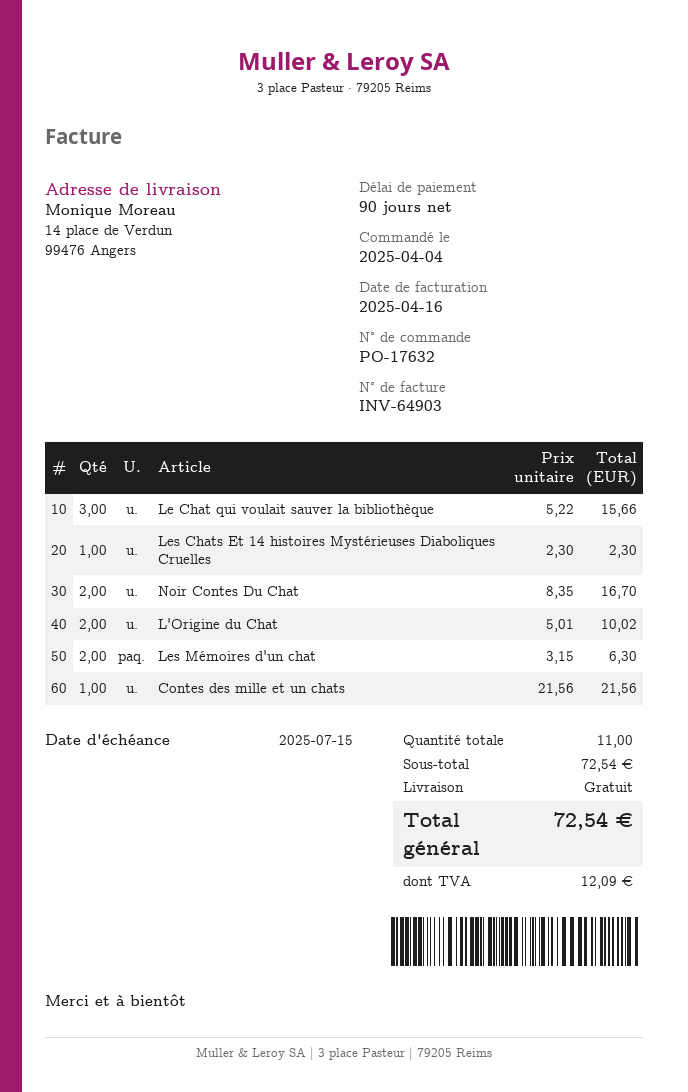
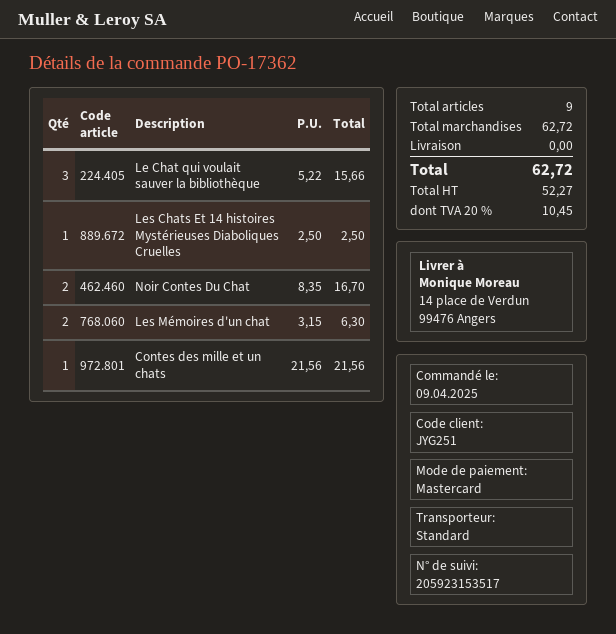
order number: PO-17632 -> PO-17362
order date: 2025-04-04 -> 2025-04-09
Les Chats Et 14 histoires Mystérieuses Diaboliques Cruelles: 1 x 2.30 = 2.30 -> 1 x 2.50 = 2.50
L'Origine du Chat: 2 x 5.01 = 10.02 -> none
total quantity: 11 -> 9
subtotal: 72.54 -> 62.72
tax: 12.09 -> 10.45
total: 72.54 -> 62.72

